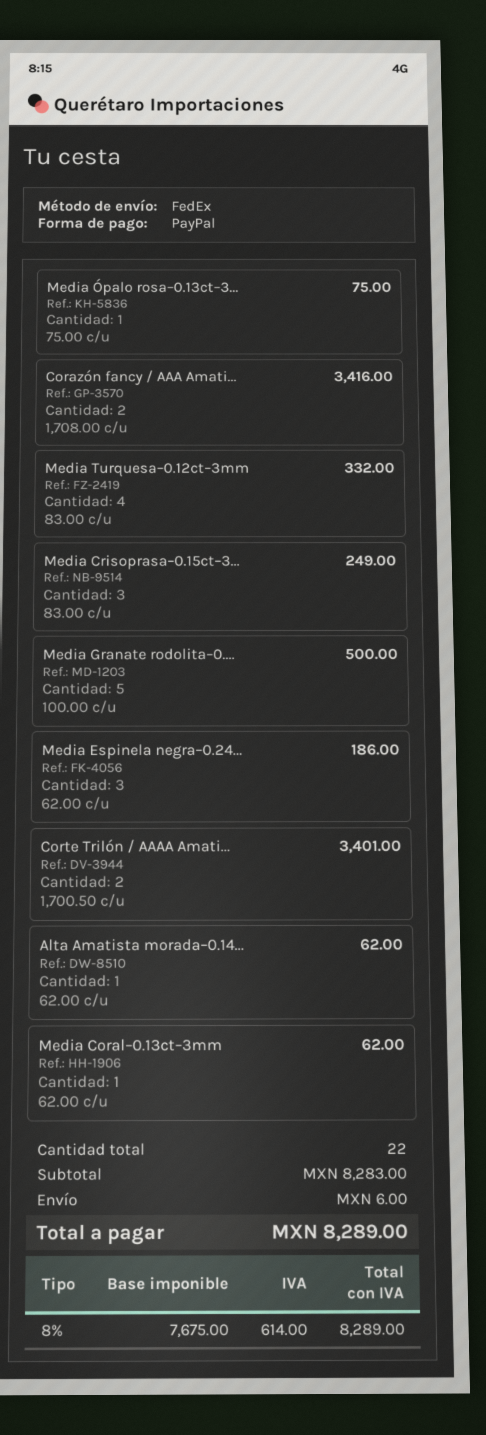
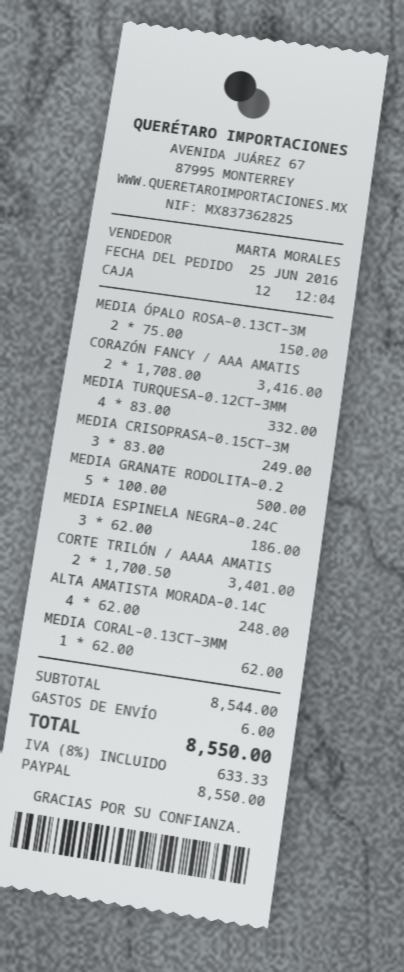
Media Ópalo rosa–0.13ct–3...: 1 x 75.00 = 75.00 -> 2 x 75.00 = 150.00
Alta Amatista morada–0.14...: 1 x 62.00 = 62.00 -> 4 x 62.00 = 248.00
subtotal: 8283.00 -> 8544.00
tax: 8% = 614.00 -> 8% = 633.33
total: 8289.00 -> 8550.00

